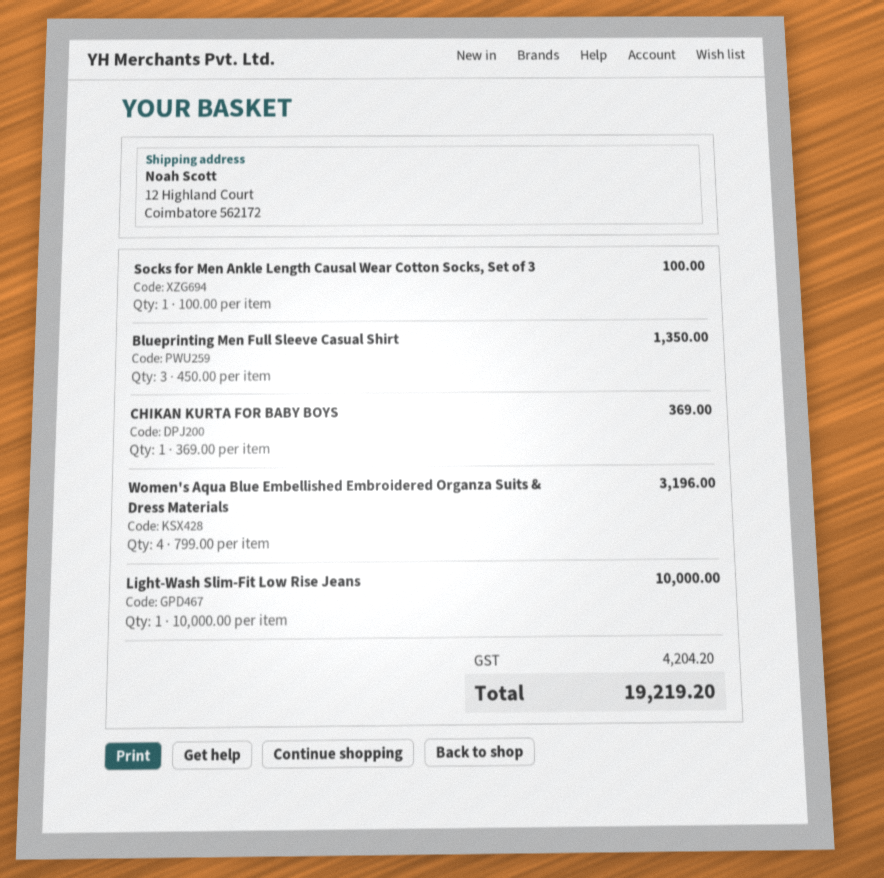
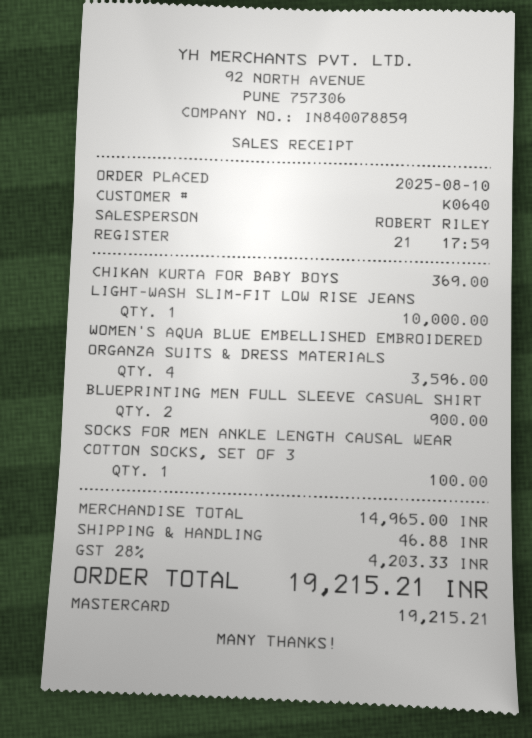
Blueprinting Men Full Sleeve Casual Shirt: 3 for 1350.00 -> 2 for 900.00
Women's Aqua Blue Embellished Embroidered Organza Suits & Dress Materials: 4 for 3196.00 -> 4 for 3596.00
shipping: none -> 46.88
tax: 4204.20 -> 4203.33
total: 19219.20 -> 19215.21

